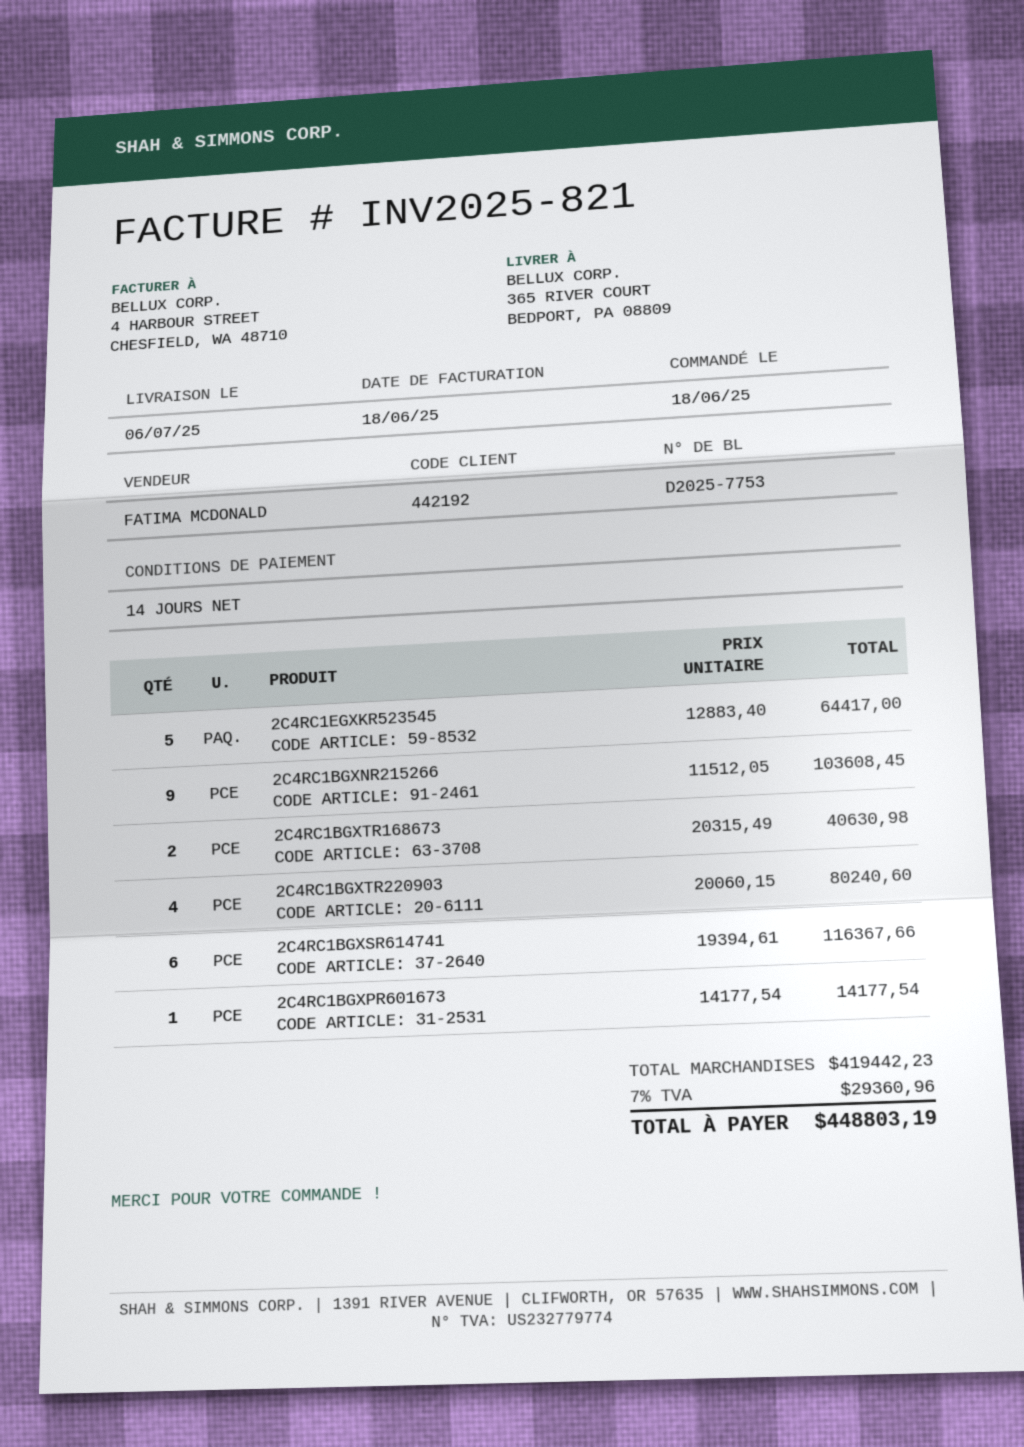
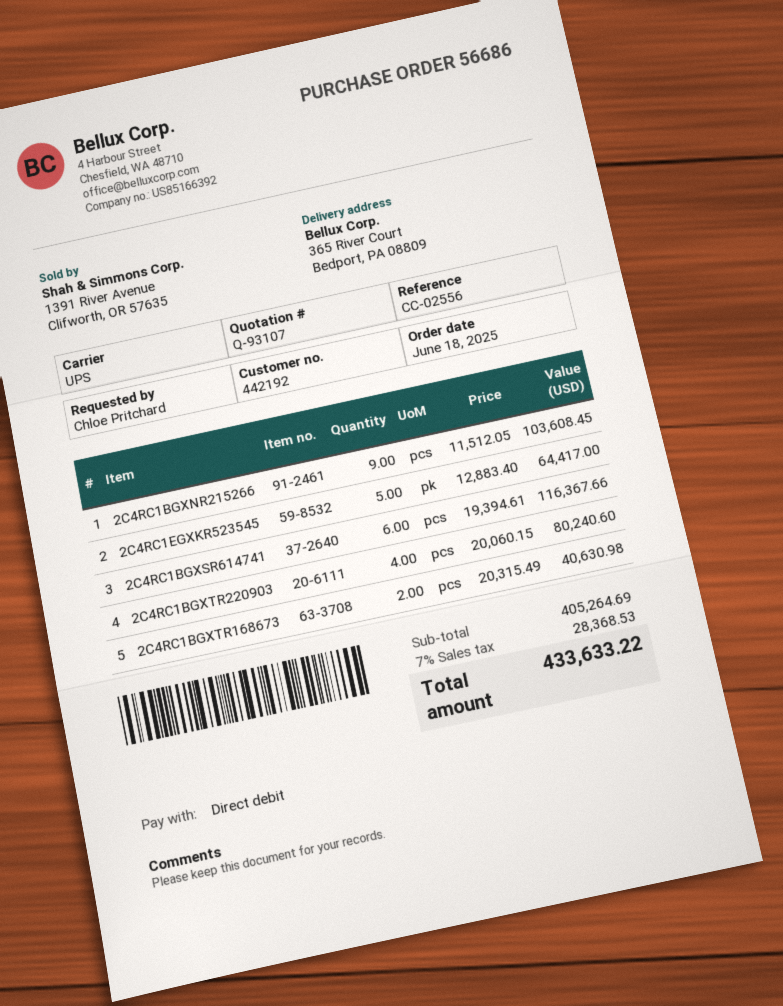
2C4RC1BGXPR601673: 1 x 14177.54 = 14177.54 -> none
subtotal: 419442.23 -> 405264.69
tax: 7% = 29360.96 -> 7% = 28368.53
total: 448803.19 -> 433633.22

